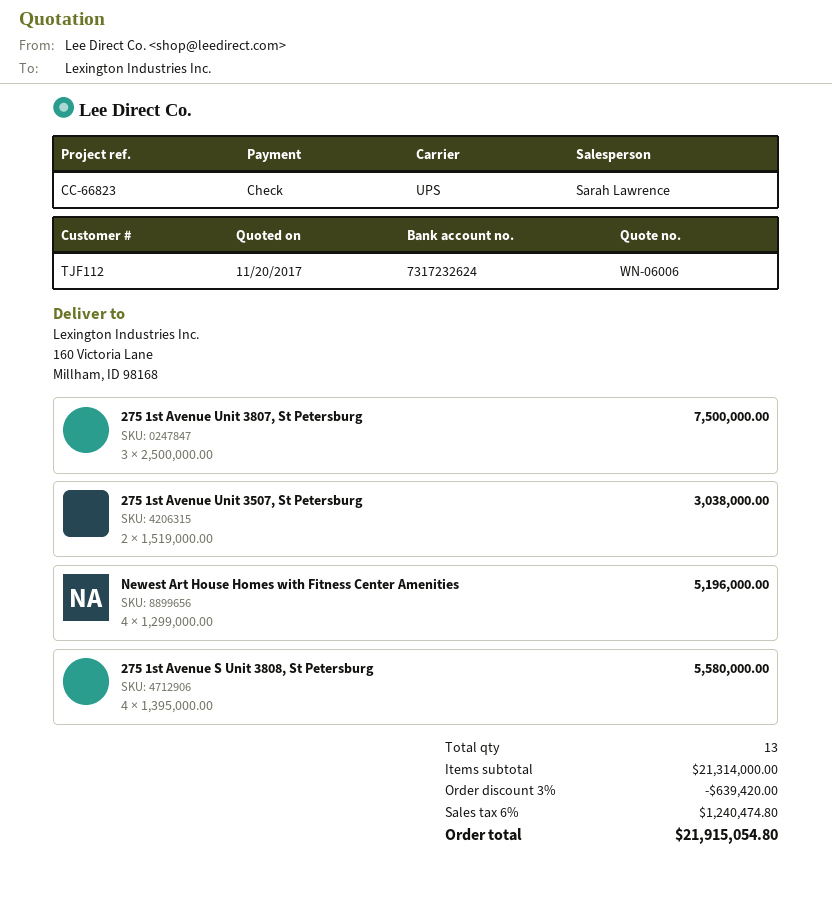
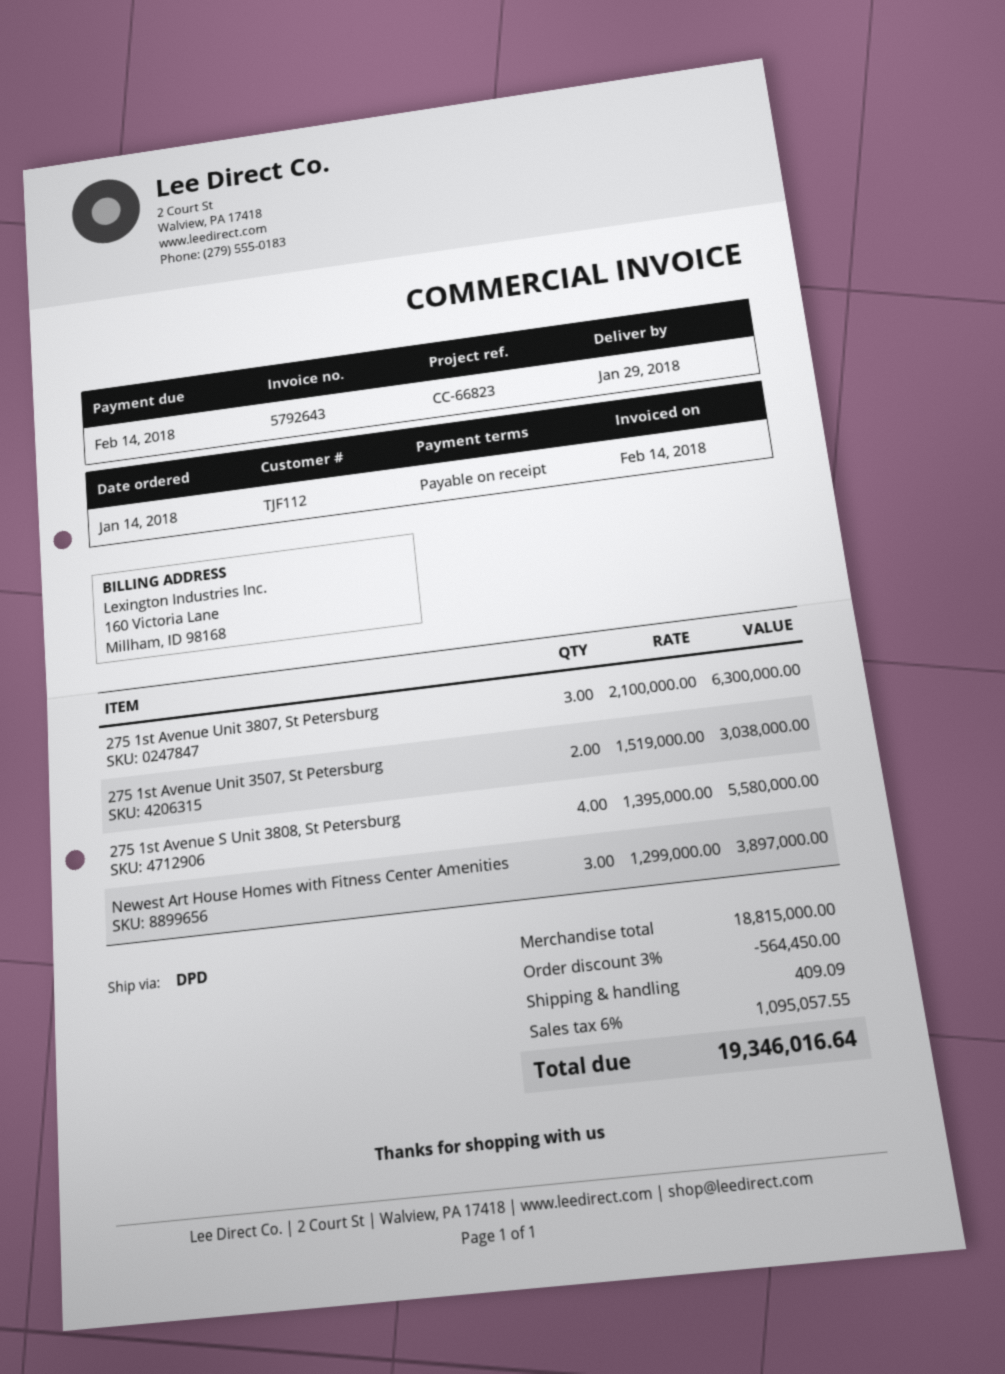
shipping method: UPS -> DPD
275 1st Avenue Unit 3807, St Petersburg: 3 x 2500000.00 = 7500000.00 -> 3 x 2100000.00 = 6300000.00
Newest Art House Homes with Fitness Center Amenities: 4 x 1299000.00 = 5196000.00 -> 3 x 1299000.00 = 3897000.00
subtotal: 21314000.00 -> 18815000.00
discount: 3% = 639420.00 -> 3% = 564450.00
shipping: none -> 409.09
tax: 6% = 1240474.80 -> 6% = 1095057.55
total: 21915054.80 -> 19346016.64

